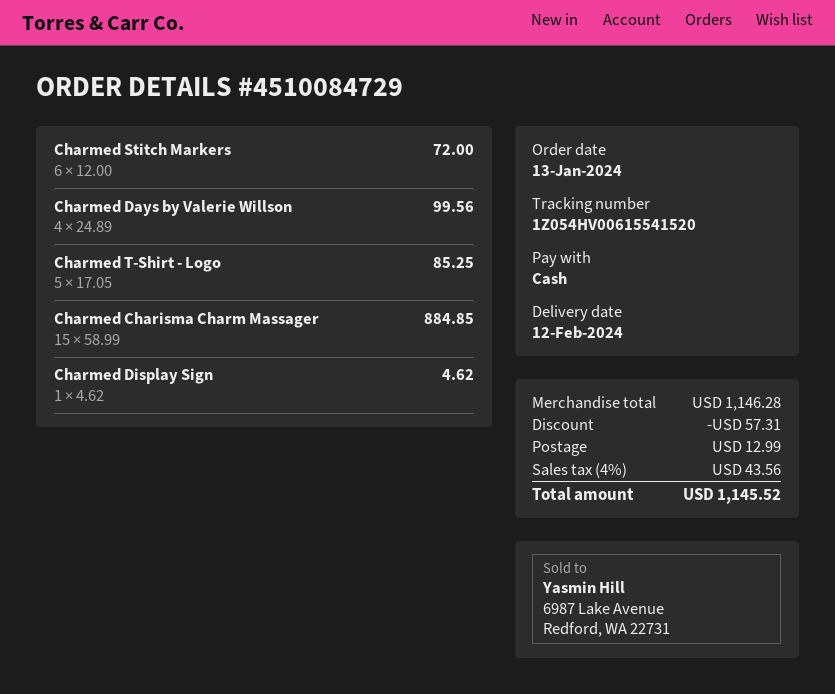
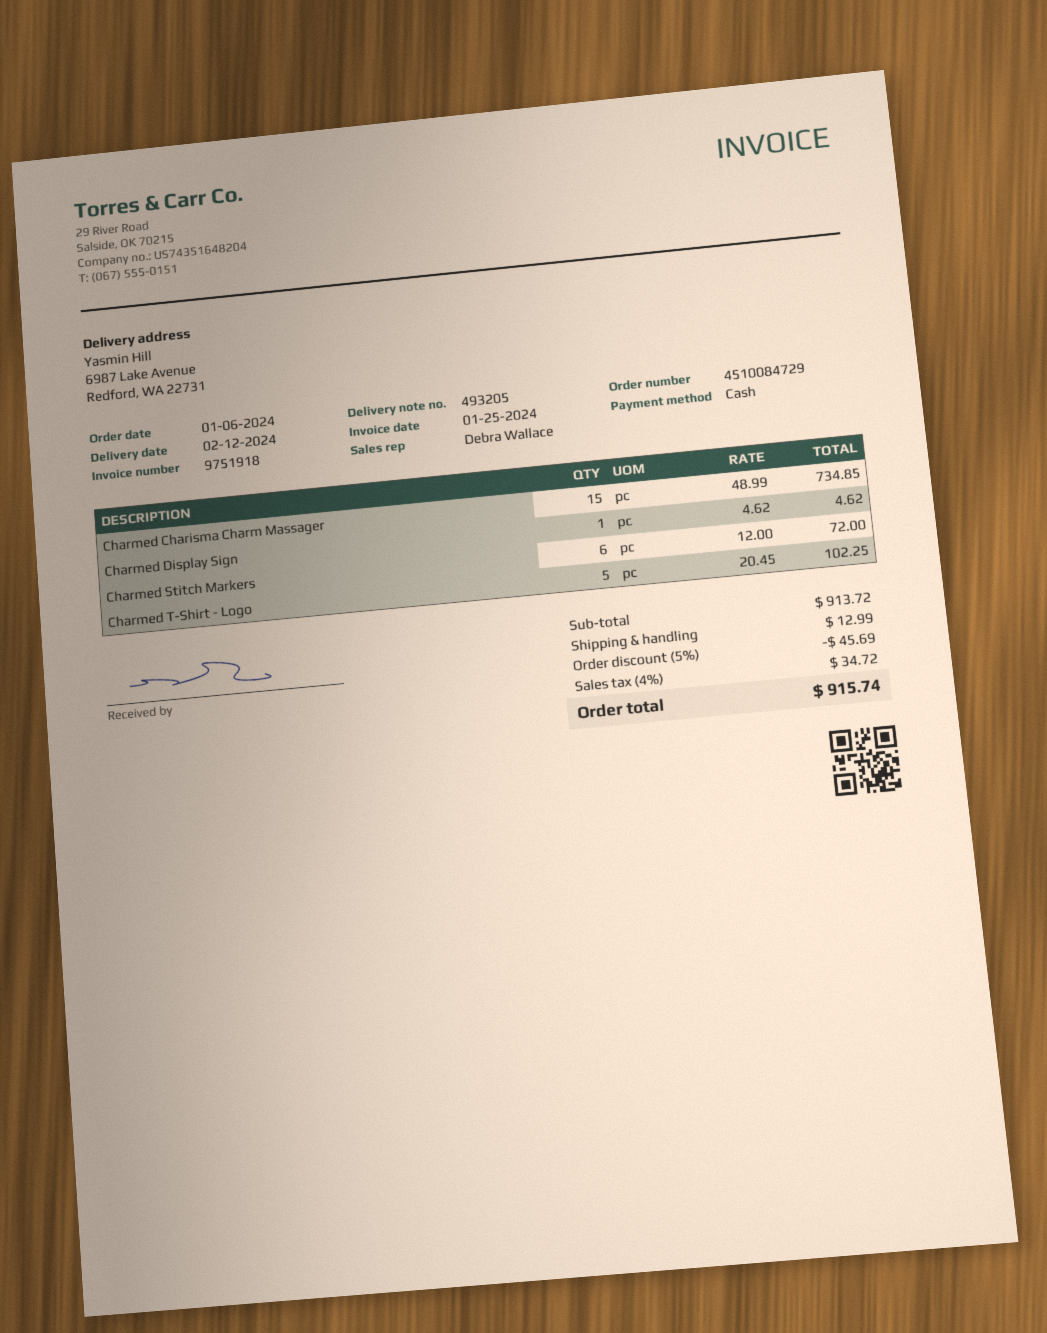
order date: 2024-01-13 -> 2024-01-06
Charmed Days by Valerie Willson: 4 x 24.89 = 99.56 -> none
Charmed T-Shirt - Logo: 5 x 17.05 = 85.25 -> 5 x 20.45 = 102.25
Charmed Charisma Charm Massager: 15 x 58.99 = 884.85 -> 15 x 48.99 = 734.85
subtotal: 1146.28 -> 913.72
discount: 57.31 -> 45.69
tax: 4% = 43.56 -> 4% = 34.72
total: 1145.52 -> 915.74

